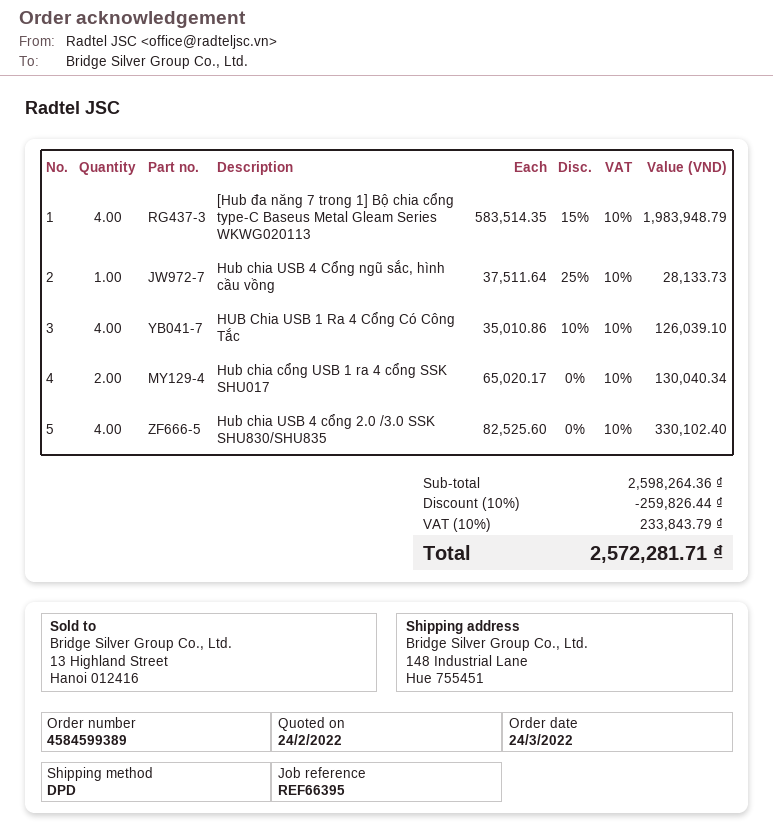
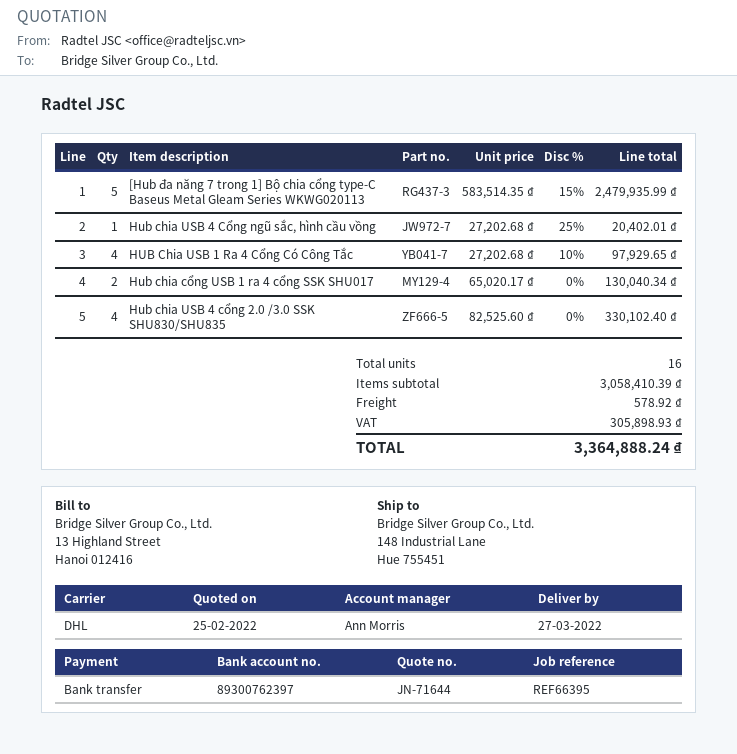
quote date: 2022-02-24 -> 2022-02-25
shipping method: DPD -> DHL
[Hub đa năng 7 trong 1] Bộ chia cổng type-C Baseus Metal Gleam Series WKWG020113: 4 x 583514.35 - 15% = 1983948.79 -> 5 x 583514.35 - 15% = 2479935.99
Hub chia USB 4 Cổng ngũ sắc, hình cầu vồng: 1 x 37511.64 - 25% = 28133.73 -> 1 x 27202.68 - 25% = 20402.01
HUB Chia USB 1 Ra 4 Cổng Có Công Tắc: 4 x 35010.86 - 10% = 126039.10 -> 4 x 27202.68 - 10% = 97929.65
subtotal: 2598264.36 -> 3058410.39
discount: 10% = 259826.44 -> none
shipping: none -> 578.92
tax: 233843.79 -> 305898.93
total: 2572281.71 -> 3364888.24

